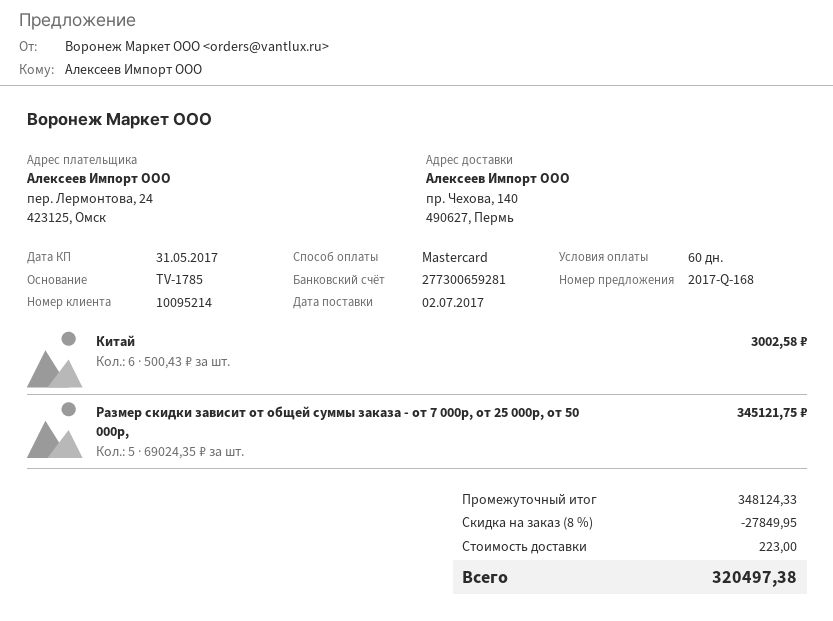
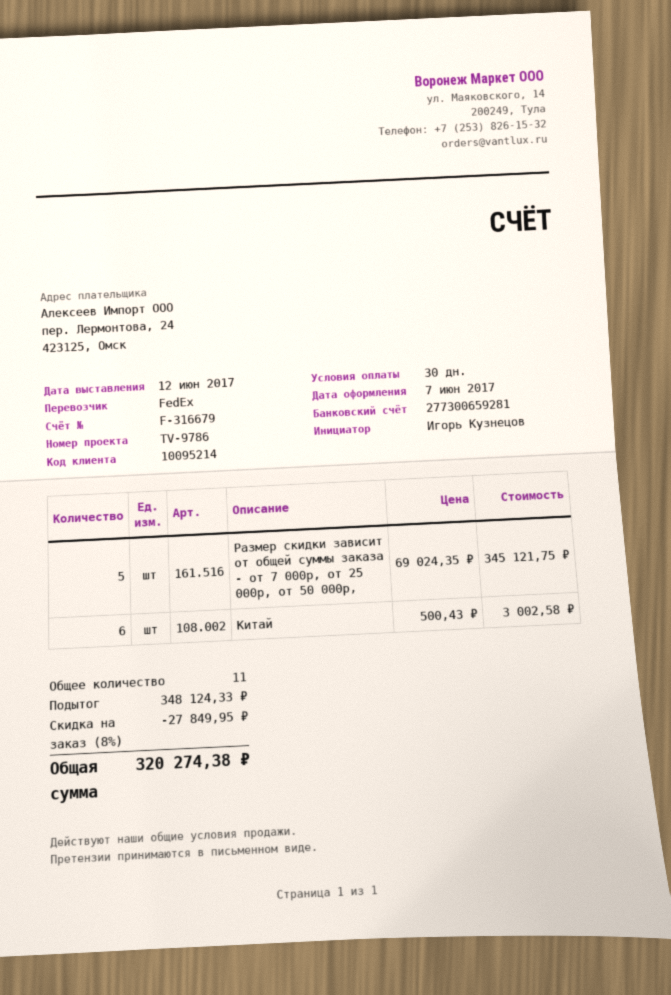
payment terms: 60 days -> 30 days
reference: TV-1785 -> TV-9786
shipping: 223.00 -> none
total: 320497.38 -> 320274.38

